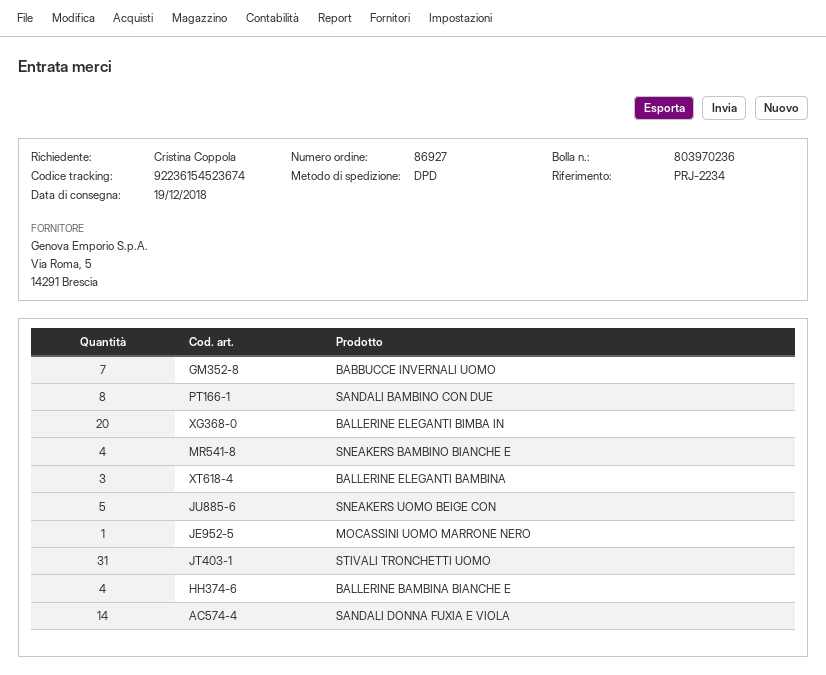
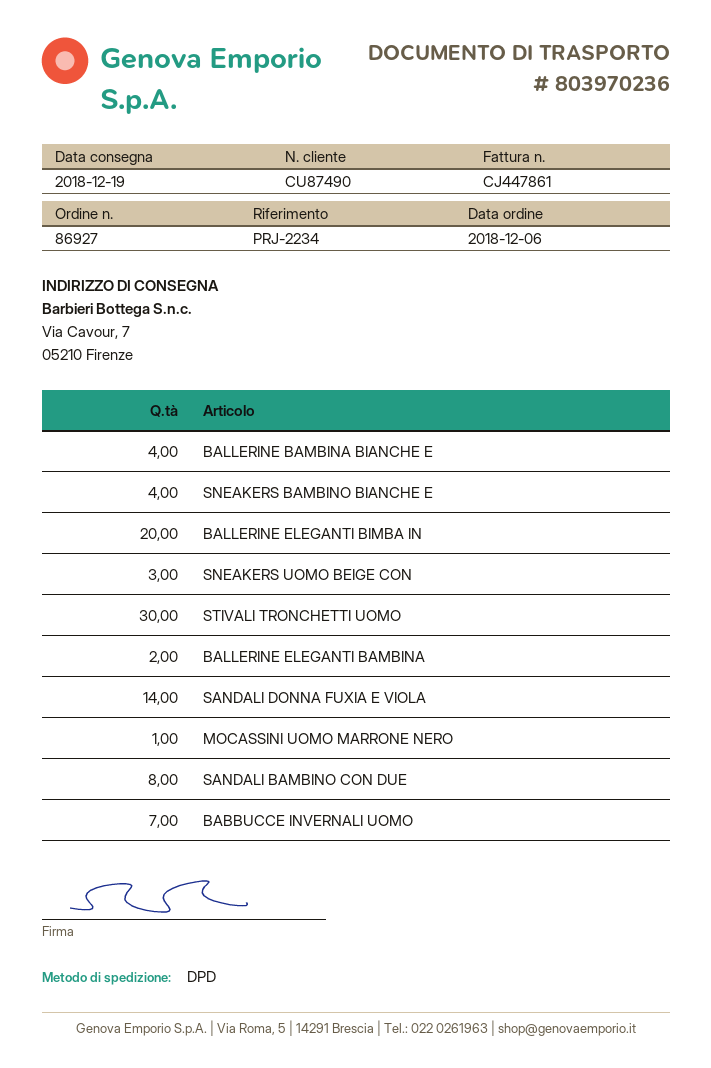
BALLERINE ELEGANTI BAMBINA: 3 -> 2
SNEAKERS UOMO BEIGE CON: 5 -> 3
STIVALI TRONCHETTI UOMO: 31 -> 30

